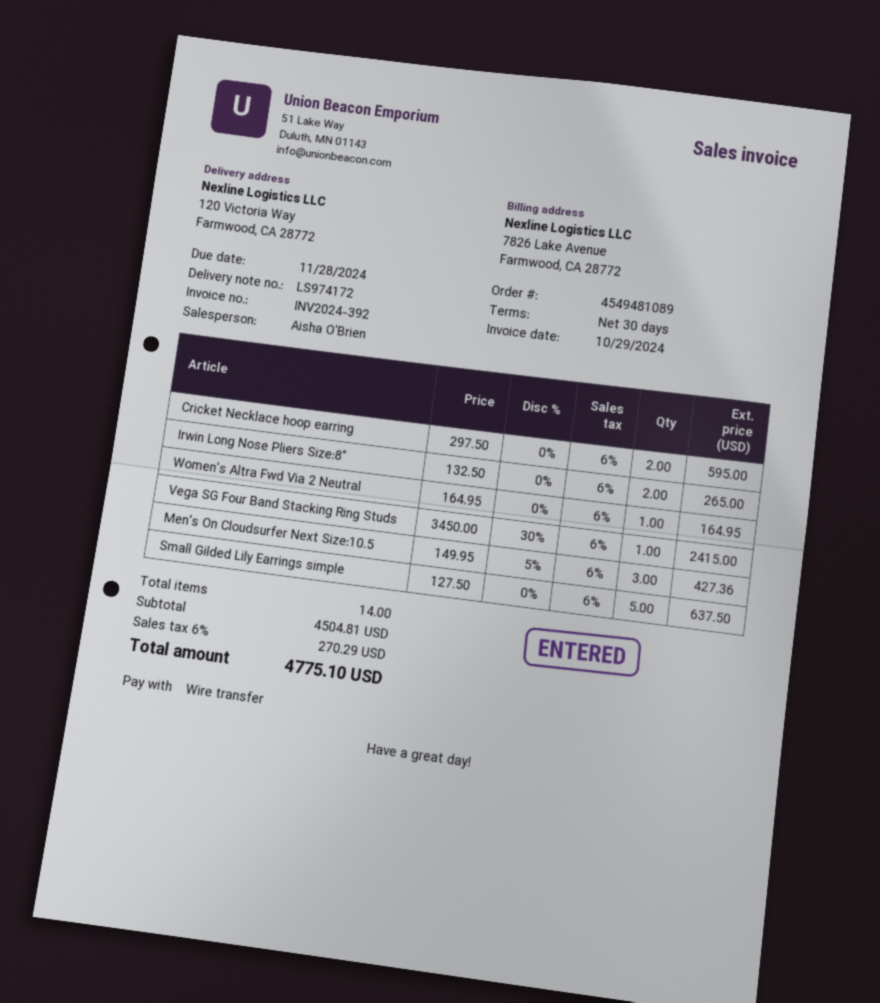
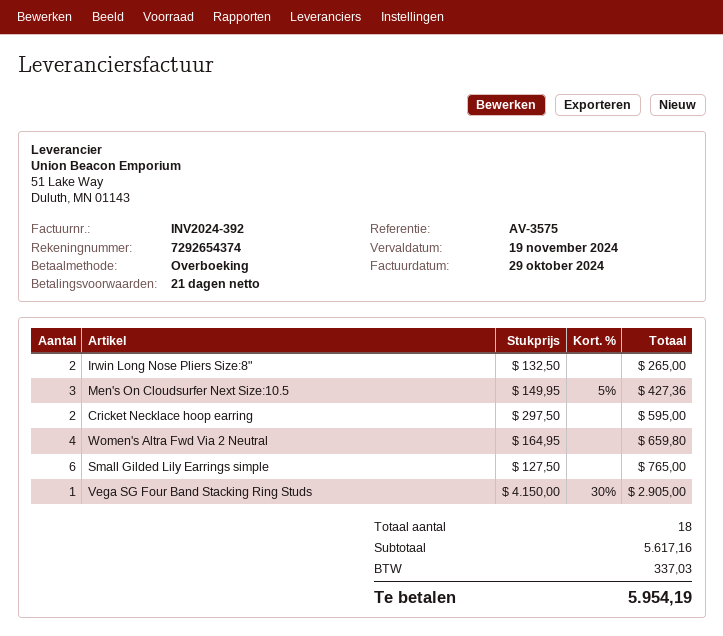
payment terms: 30 days -> 21 days
due date: 2024-11-28 -> 2024-11-19
Women's Altra Fwd Via 2 Neutral: 1 x 164.95 = 164.95 -> 4 x 164.95 = 659.80
Vega SG Four Band Stacking Ring Studs: 1 x 3450.00 - 30% = 2415.00 -> 1 x 4150.00 - 30% = 2905.00
Small Gilded Lily Earrings simple: 5 x 127.50 = 637.50 -> 6 x 127.50 = 765.00
total quantity: 14 -> 18
subtotal: 4504.81 -> 5617.16
tax: 270.29 -> 337.03
total: 4775.10 -> 5954.19

